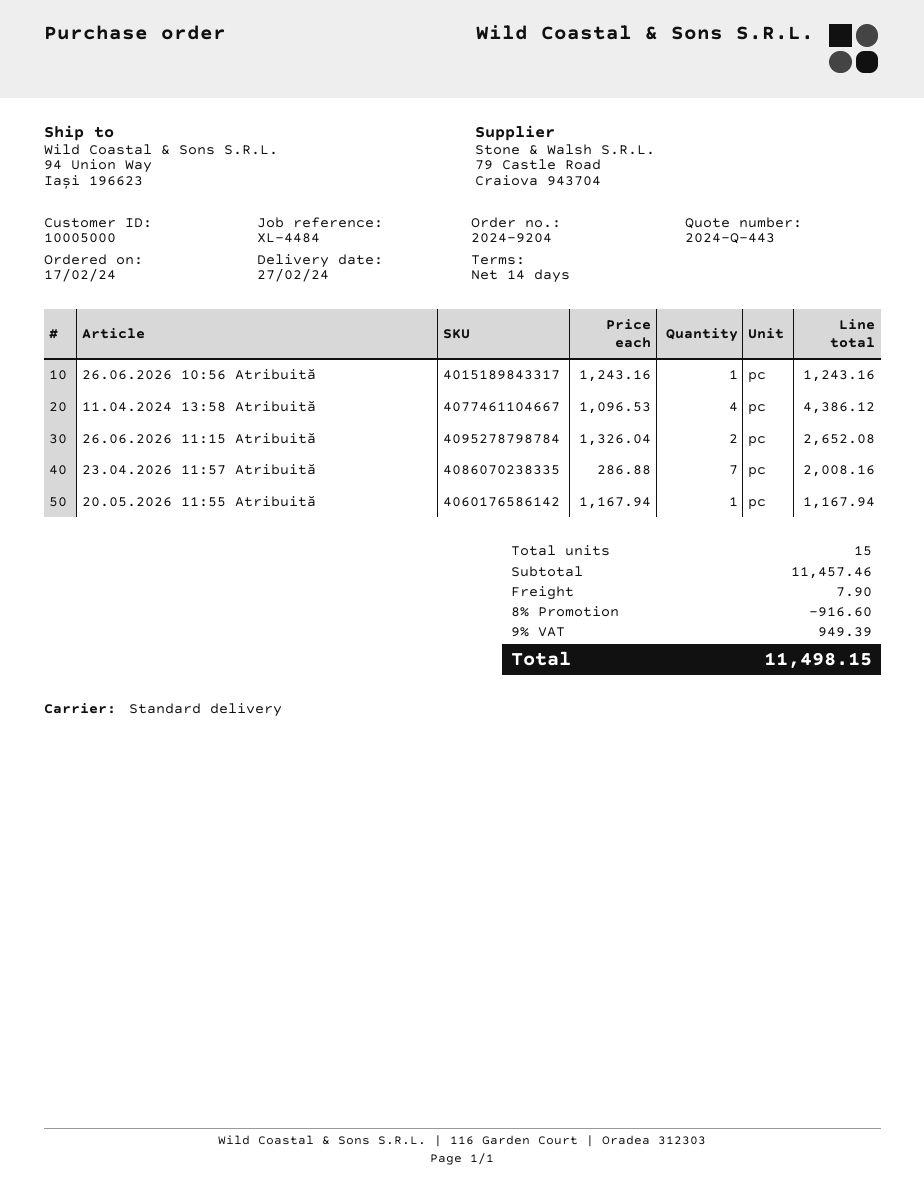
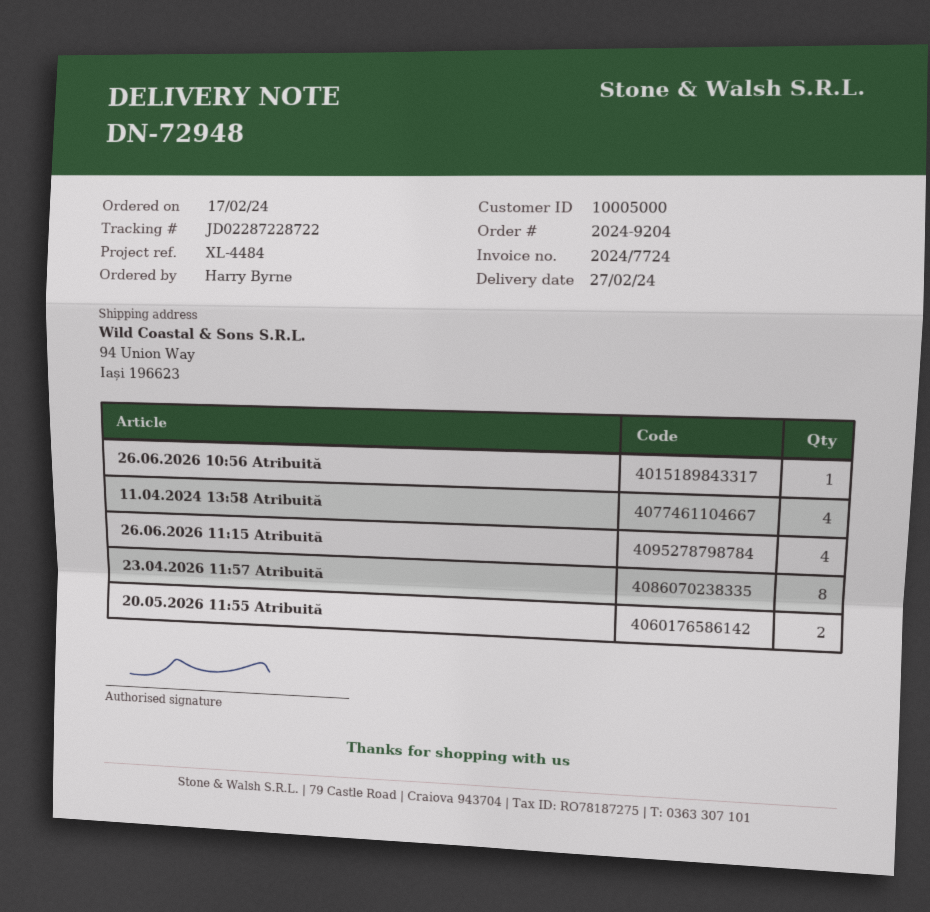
26.06.2026 11:15 Atribuită: 2 -> 4
23.04.2026 11:57 Atribuită: 7 -> 8
20.05.2026 11:55 Atribuită: 1 -> 2

